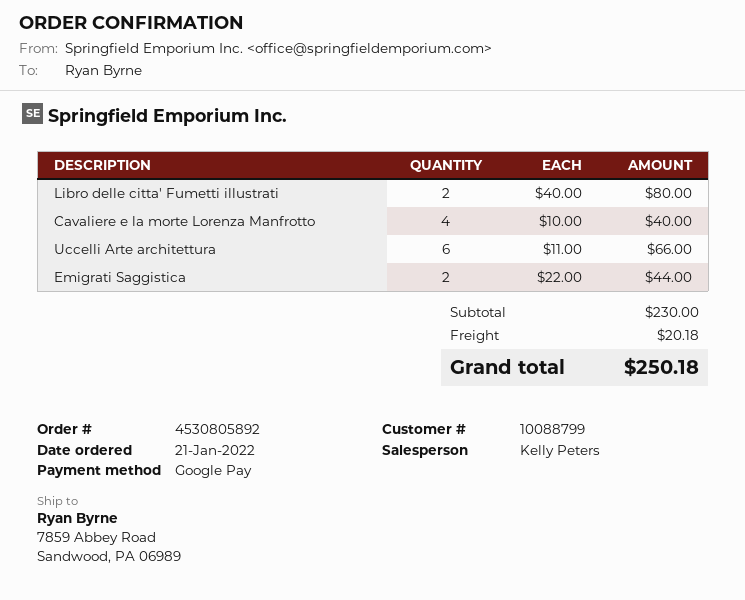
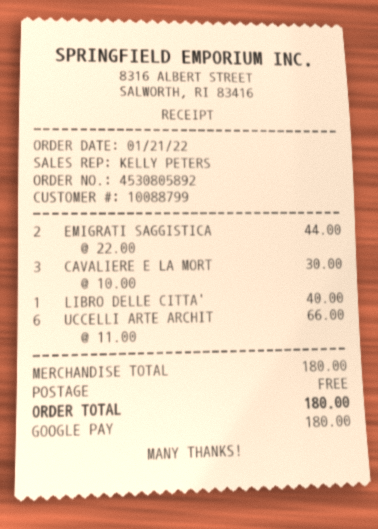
Libro delle citta' Fumetti illustrati: 2 x 40.00 = 80.00 -> 1 x 40.00 = 40.00
Cavaliere e la morte Lorenza Manfrotto: 4 x 10.00 = 40.00 -> 3 x 10.00 = 30.00
subtotal: 230.00 -> 180.00
shipping: 20.18 -> 0.00
total: 250.18 -> 180.00

